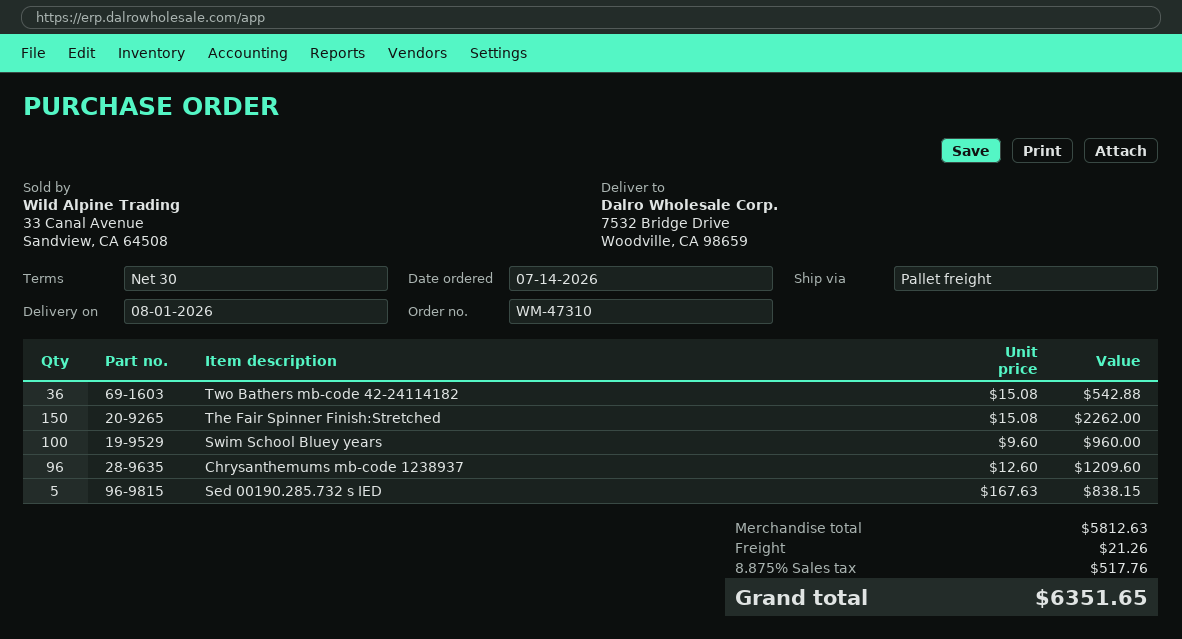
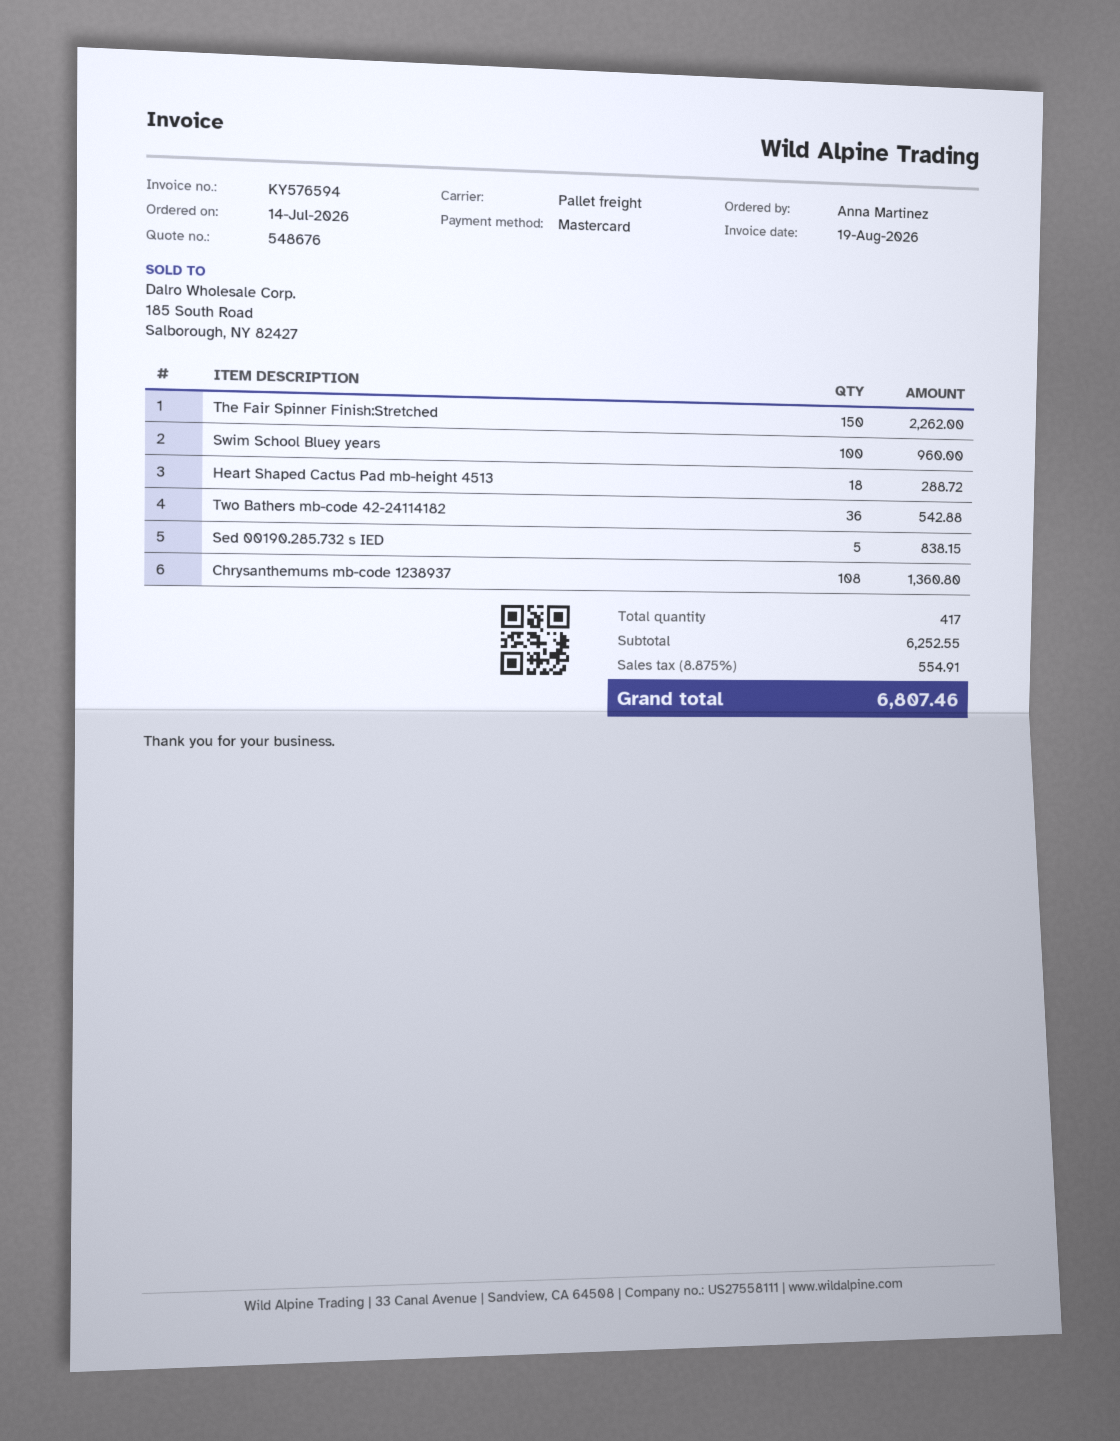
Chrysanthemums mb-code 1238937: 96 for 1209.60 -> 108 for 1360.80
Heart Shaped Cactus Pad mb-height 4513: none -> 18 for 288.72
subtotal: 5812.63 -> 6252.55
shipping: 21.26 -> none
tax: 8.875% = 517.76 -> 8.875% = 554.91
total: 6351.65 -> 6807.46

